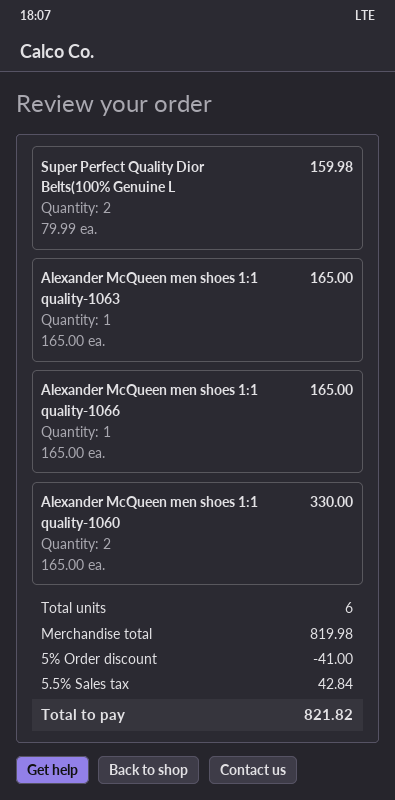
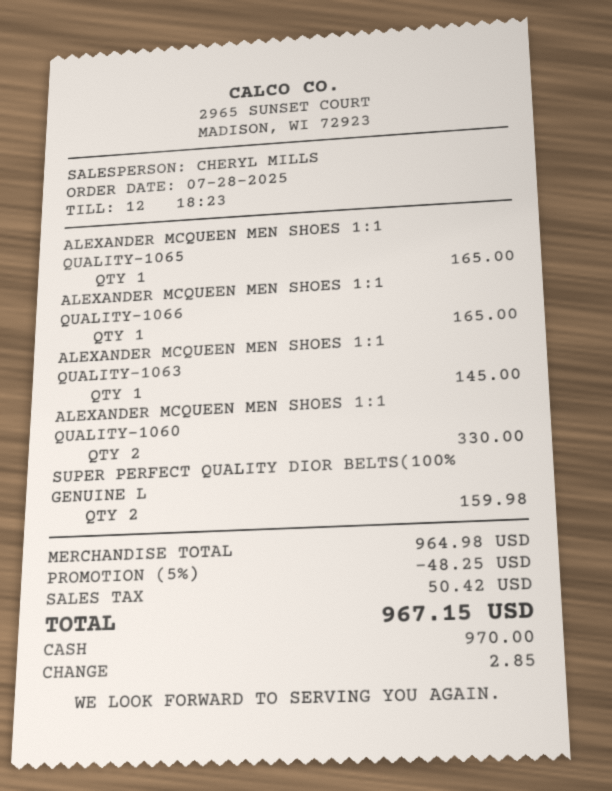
Alexander McQueen men shoes 1:1 quality-1063: 1 for 165.00 -> 1 for 145.00
ALEXANDER MCQUEEN MEN SHOES 1:1 QUALITY-1065: none -> 1 for 165.00
subtotal: 819.98 -> 964.98
discount: 5% = 41.00 -> 5% = 48.25
tax: 42.84 -> 50.42
total: 821.82 -> 967.15

